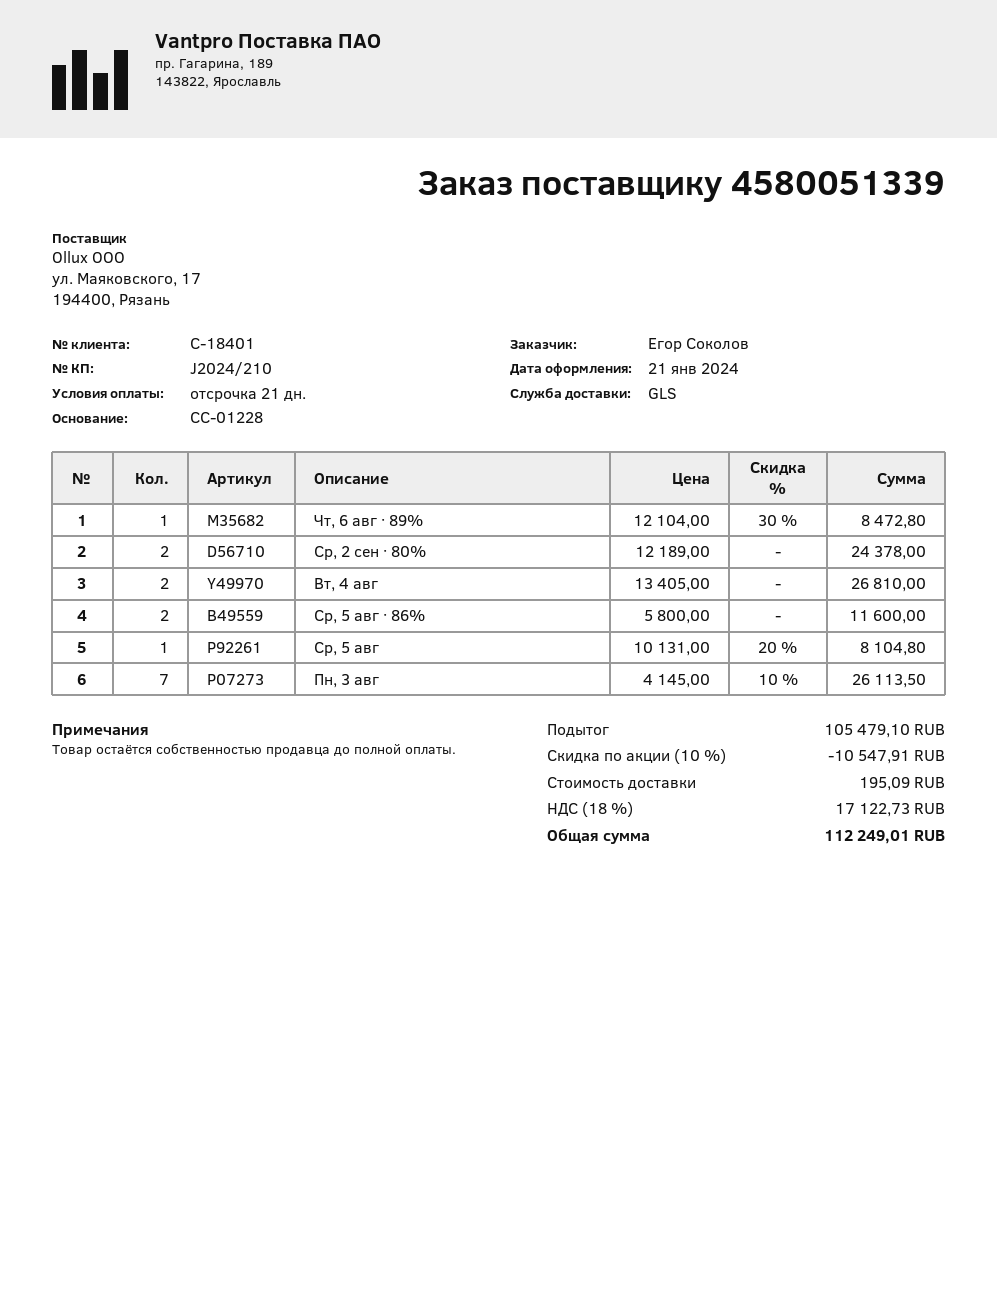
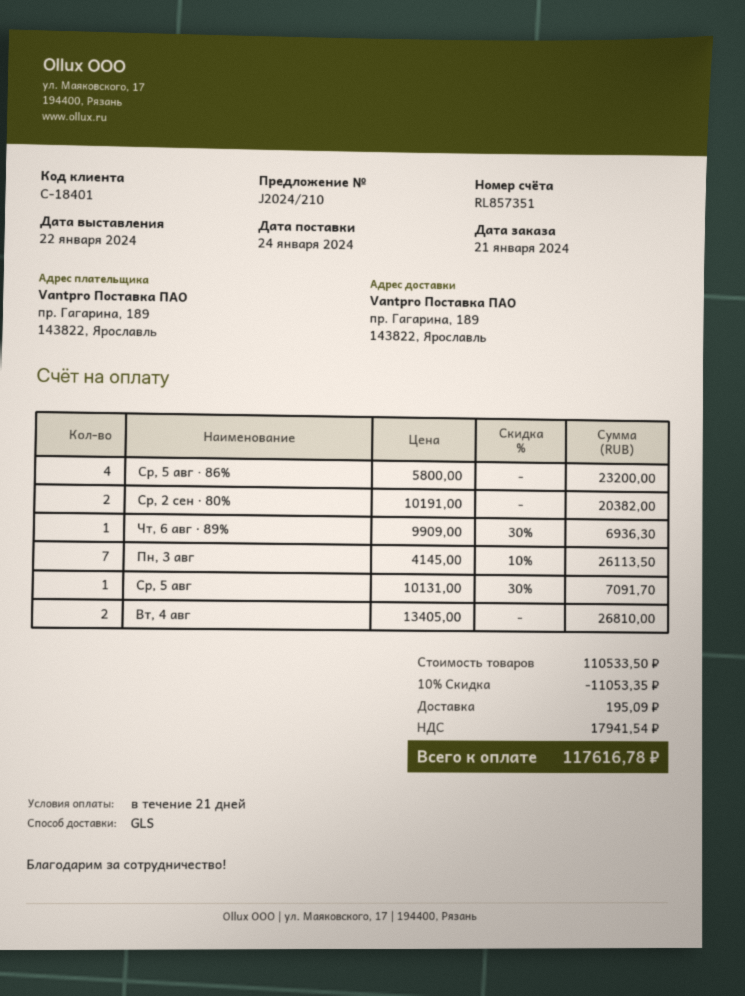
Чт, 6 авг · 89%: 1 x 12104.00 - 30% = 8472.80 -> 1 x 9909.00 - 30% = 6936.30
Ср, 2 сен · 80%: 2 x 12189.00 = 24378.00 -> 2 x 10191.00 = 20382.00
Ср, 5 авг · 86%: 2 x 5800.00 = 11600.00 -> 4 x 5800.00 = 23200.00
Ср, 5 авг: 1 x 10131.00 - 20% = 8104.80 -> 1 x 10131.00 - 30% = 7091.70
subtotal: 105479.10 -> 110533.50
discount: 10% = 10547.91 -> 10% = 11053.35
tax: 17122.73 -> 17941.54
total: 112249.01 -> 117616.78

